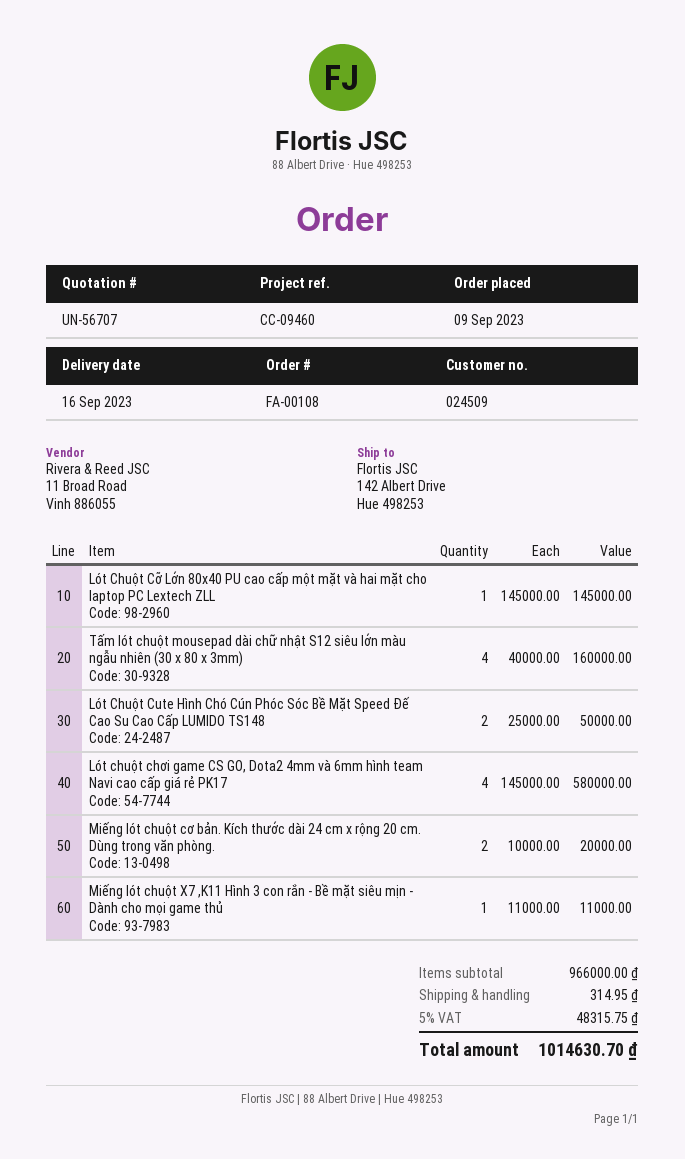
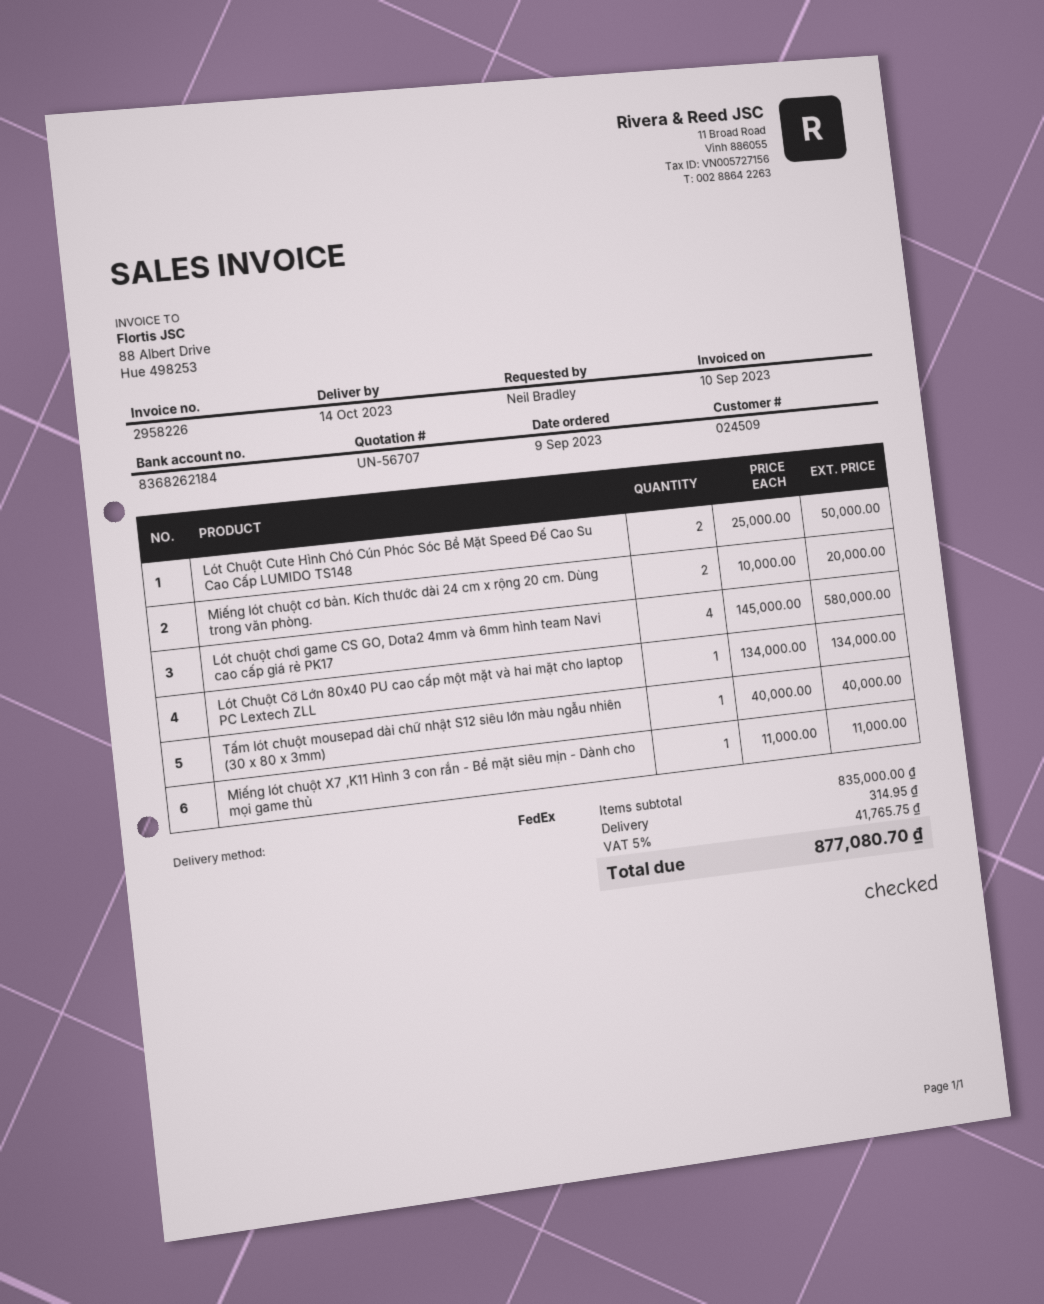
delivery date: 2023-09-16 -> 2023-10-14
Lót Chuột Cỡ Lớn 80x40 PU cao cấp một mặt và hai mặt cho laptop PC Lextech ZLL: 1 x 145000.00 = 145000.00 -> 1 x 134000.00 = 134000.00
Tấm lót chuột mousepad dài chữ nhật S12 siêu lớn màu ngẫu nhiên (30 x 80 x 3mm): 4 x 40000.00 = 160000.00 -> 1 x 40000.00 = 40000.00
subtotal: 966000.00 -> 835000.00
tax: 5% = 48315.75 -> 5% = 41765.75
total: 1014630.70 -> 877080.70

